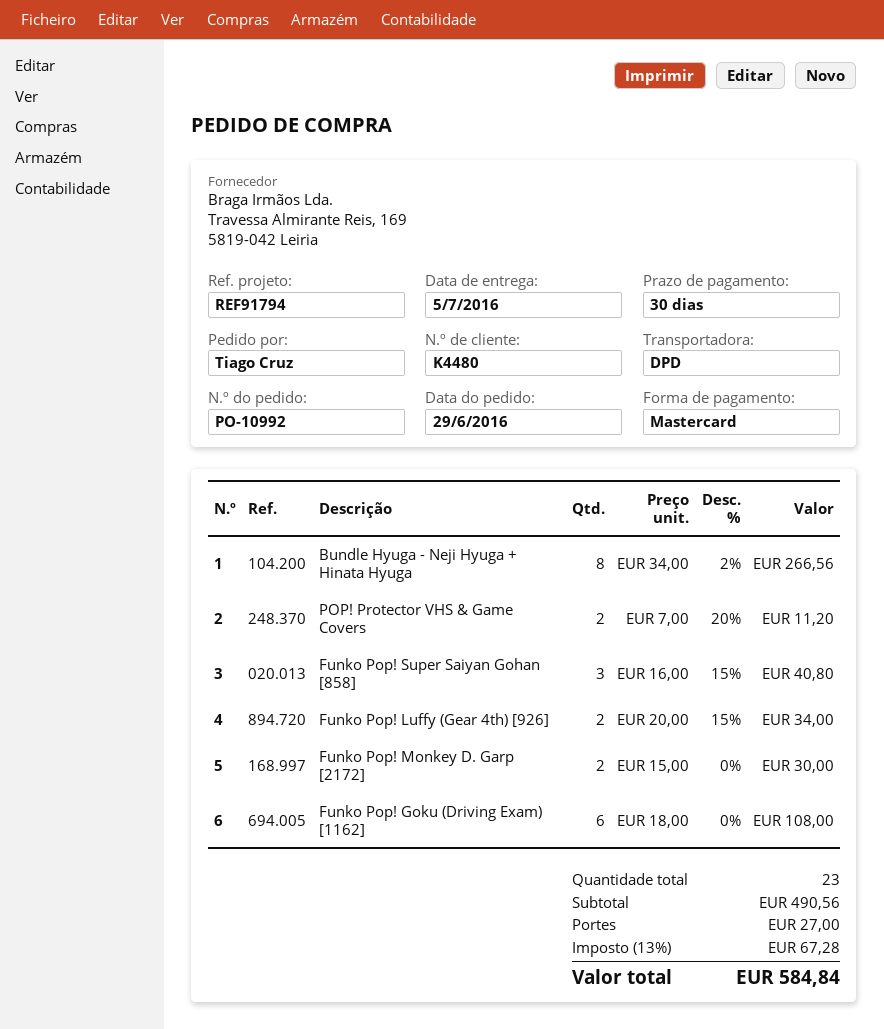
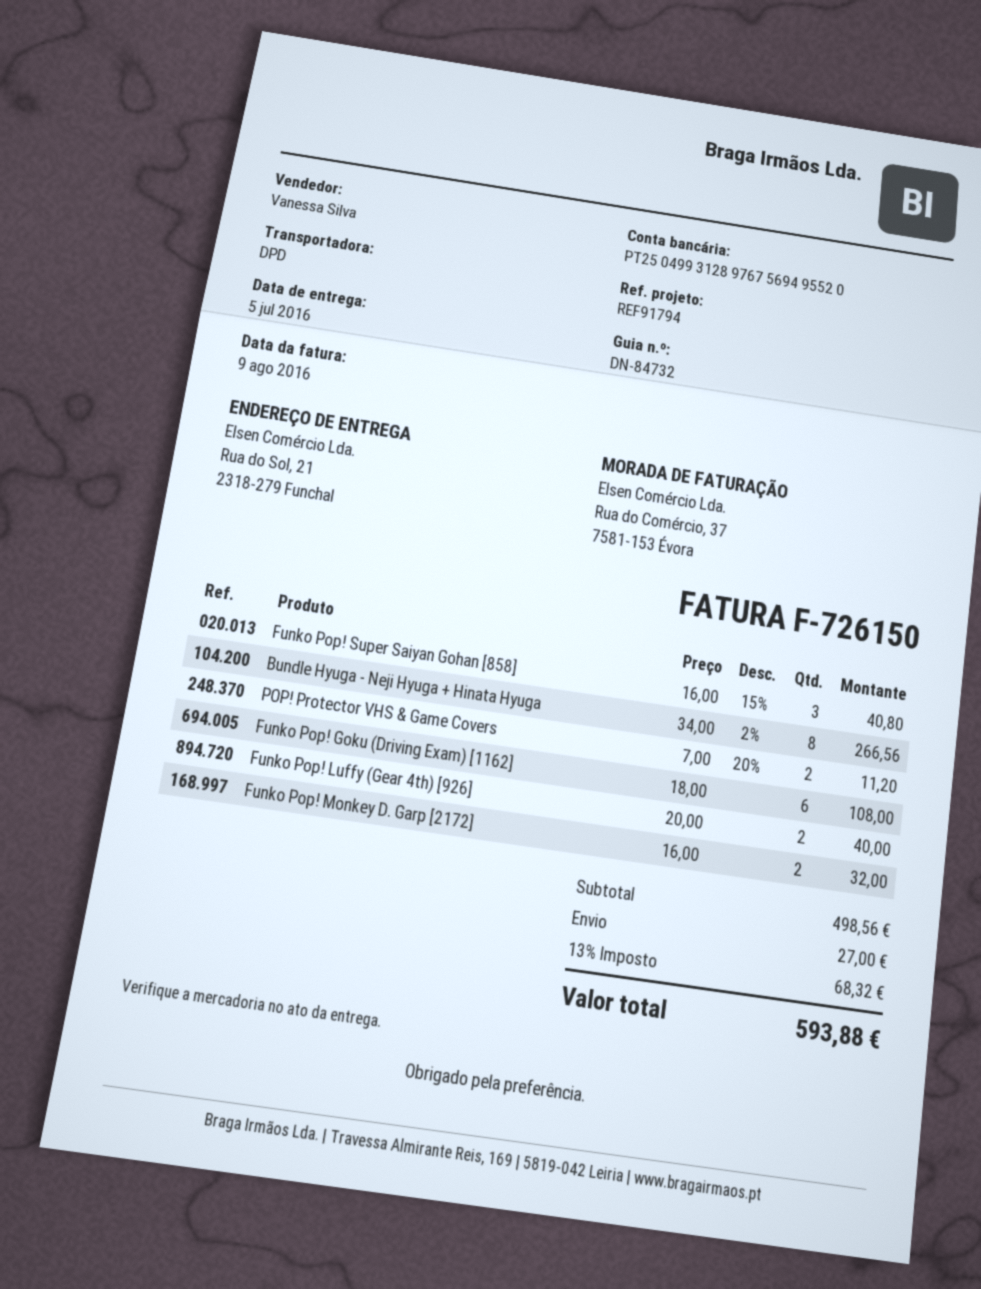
Funko Pop! Luffy (Gear 4th) [926]: 2 x 20.00 - 15% = 34.00 -> 2 x 20.00 = 40.00
Funko Pop! Monkey D. Garp [2172]: 2 x 15.00 = 30.00 -> 2 x 16.00 = 32.00
subtotal: 490.56 -> 498.56
tax: 13% = 67.28 -> 13% = 68.32
total: 584.84 -> 593.88

